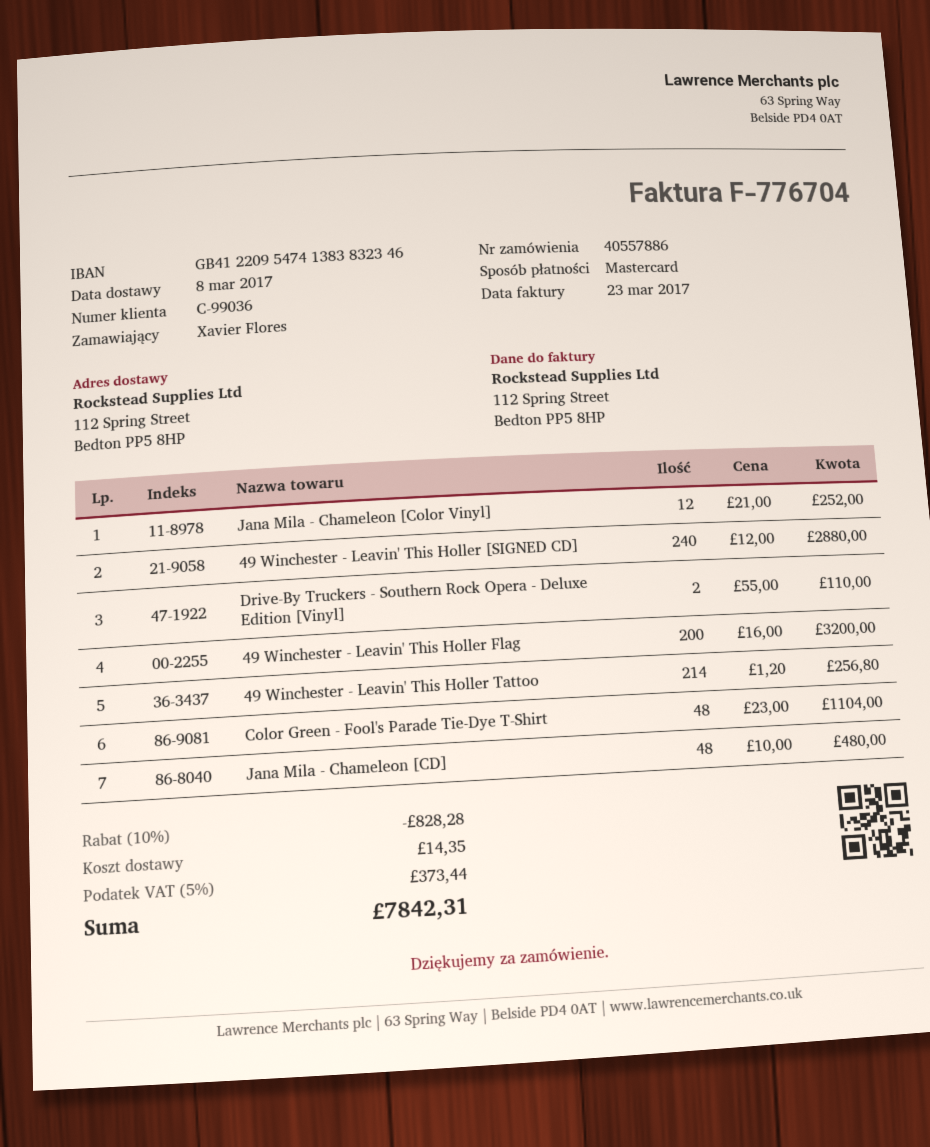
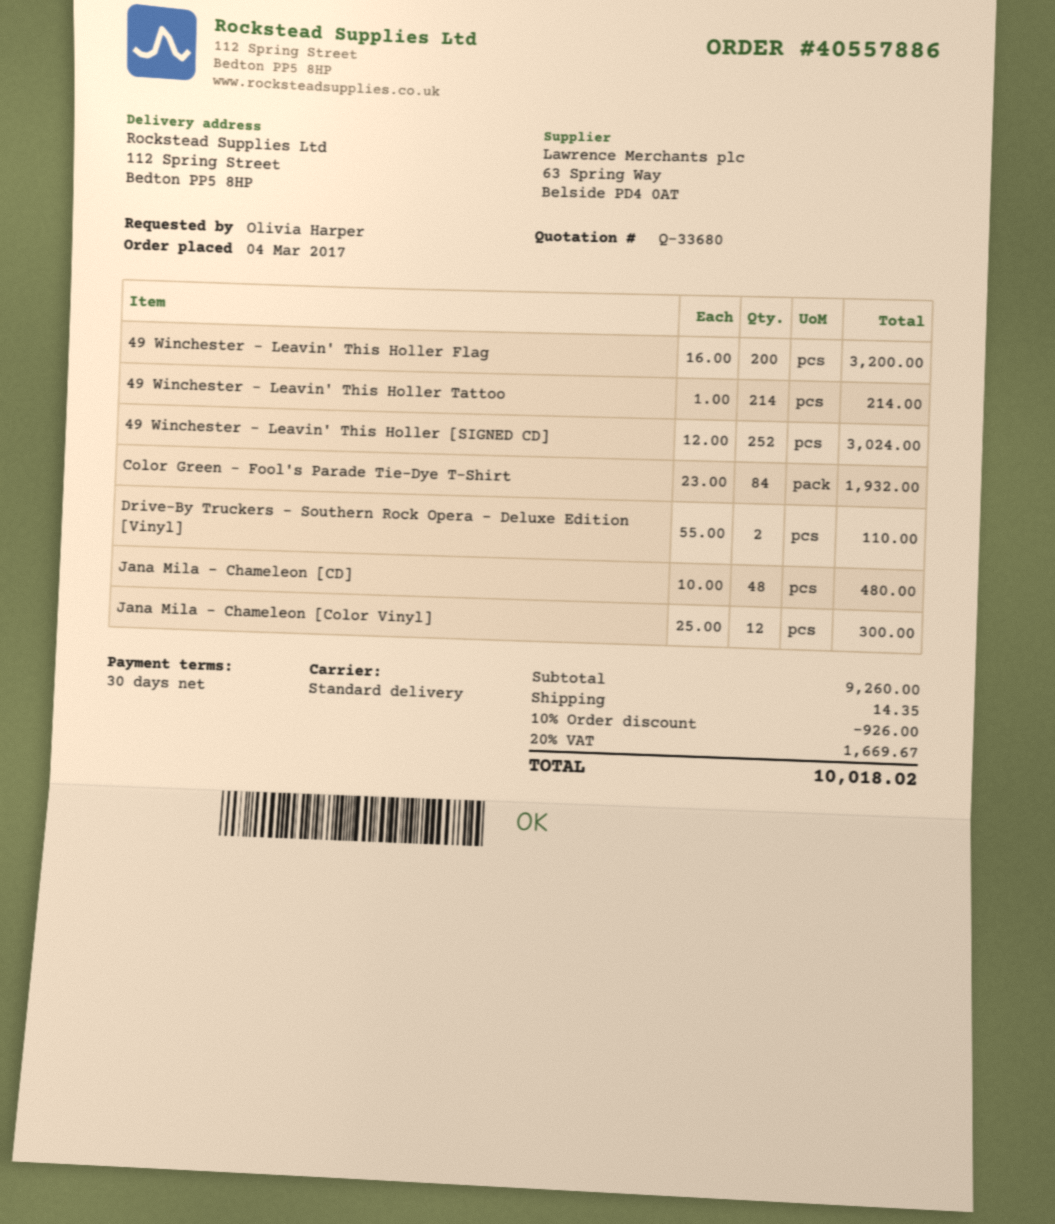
ordered by: Xavier Flores -> Olivia Harper
Jana Mila - Chameleon [Color Vinyl]: 12 x 21.00 = 252.00 -> 12 x 25.00 = 300.00
49 Winchester - Leavin' This Holler [SIGNED CD]: 240 x 12.00 = 2880.00 -> 252 x 12.00 = 3024.00
49 Winchester - Leavin' This Holler Tattoo: 214 x 1.20 = 256.80 -> 214 x 1.00 = 214.00
Color Green - Fool's Parade Tie-Dye T-Shirt: 48 x 23.00 = 1104.00 -> 84 x 23.00 = 1932.00
discount: 10% = 828.28 -> 10% = 926.00
tax: 5% = 373.44 -> 20% = 1669.67
total: 7842.31 -> 10018.02

